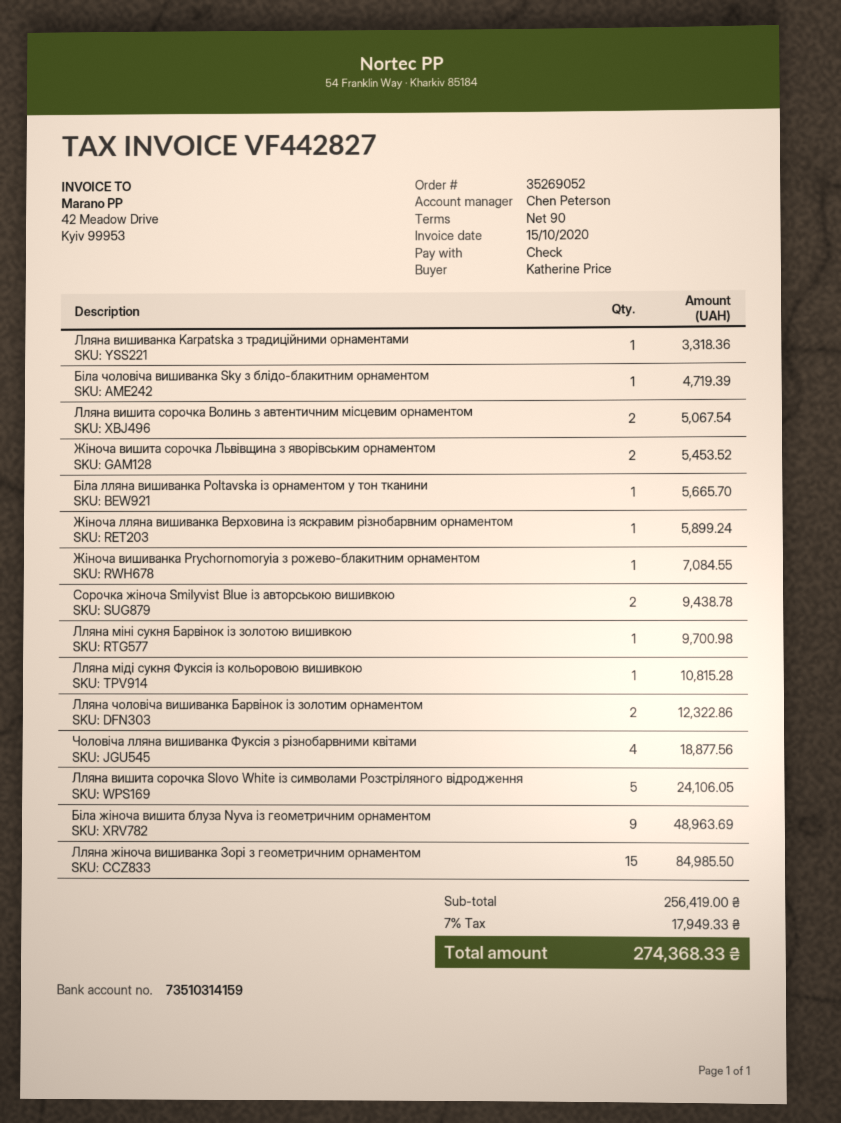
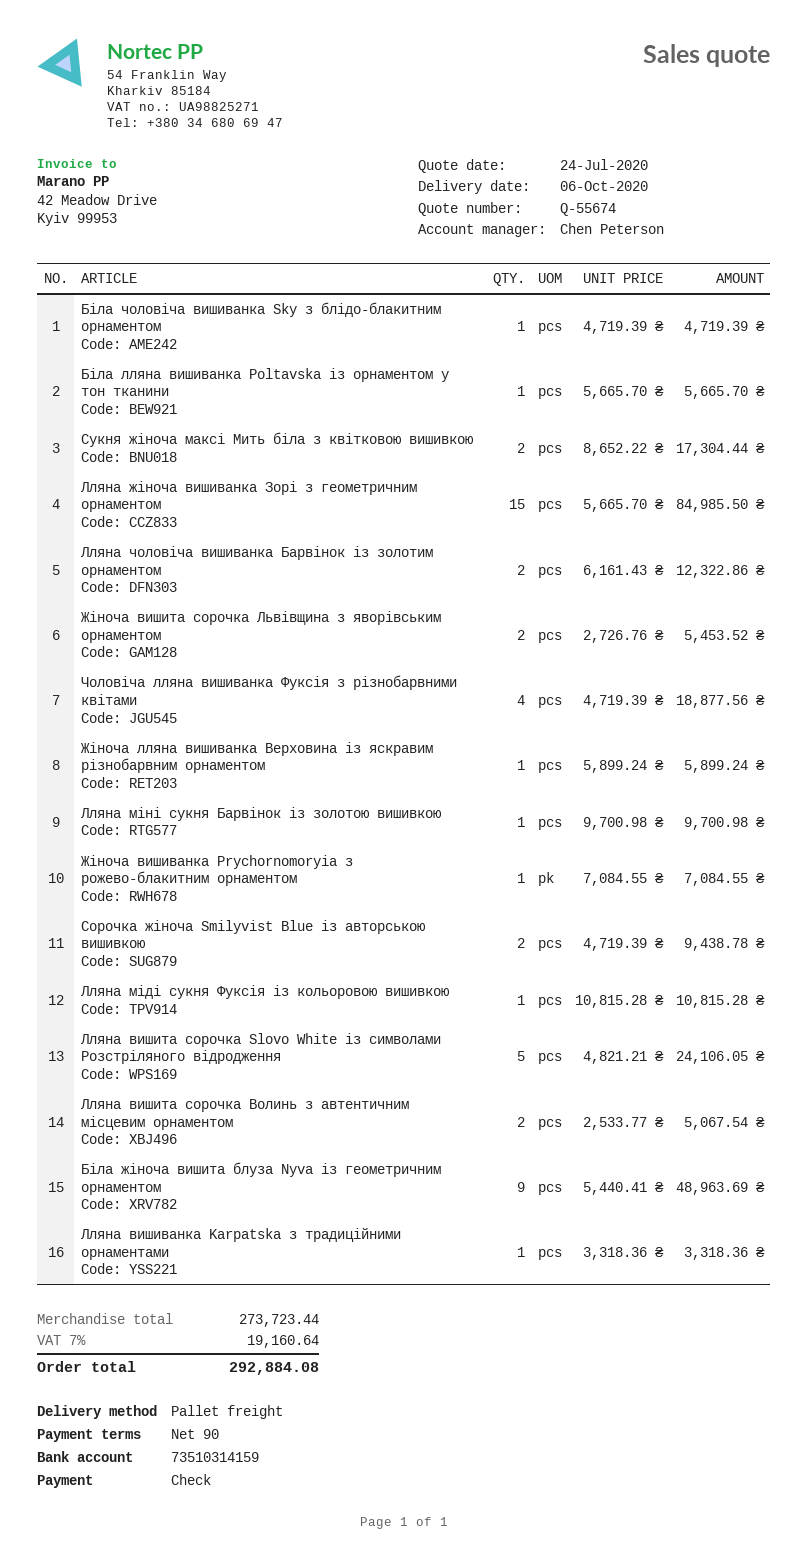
Сукня жіноча максі Мить біла з квітковою вишивкою: none -> 2 for 17304.44
subtotal: 256419.00 -> 273723.44
tax: 7% = 17949.33 -> 7% = 19160.64
total: 274368.33 -> 292884.08

